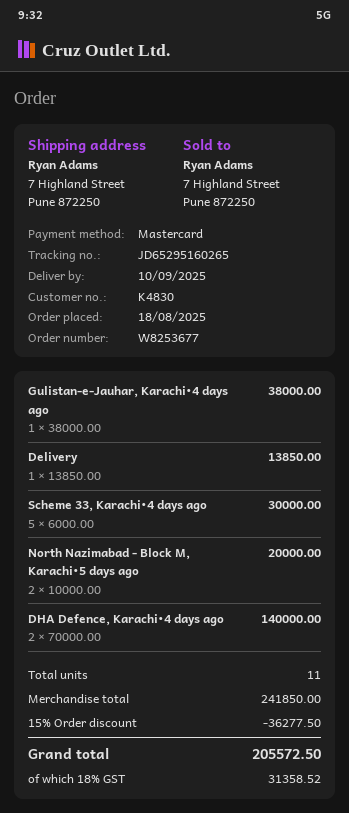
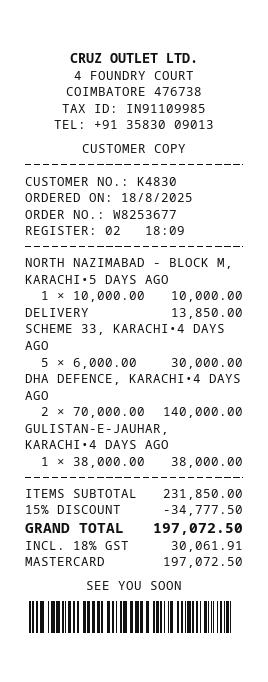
North Nazimabad - Block M, Karachi•5 days ago: 2 x 10000.00 = 20000.00 -> 1 x 10000.00 = 10000.00
subtotal: 241850.00 -> 231850.00
discount: 15% = 36277.50 -> 15% = 34777.50
tax: 18% = 31358.52 -> 18% = 30061.91
total: 205572.50 -> 197072.50

